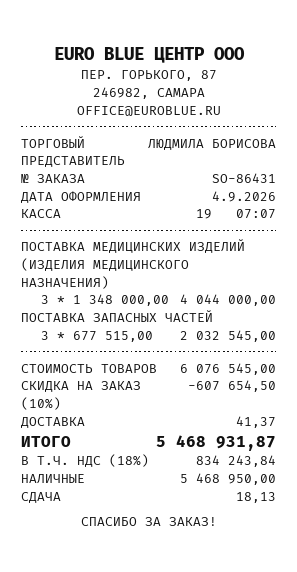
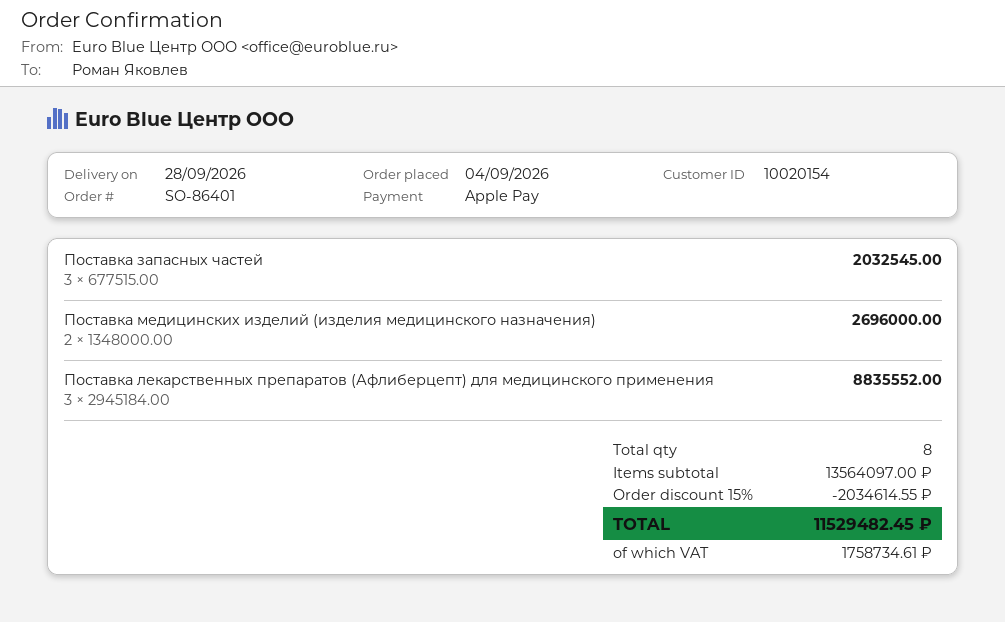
order number: SO-86431 -> SO-86401
payment method: cash -> Apple Pay
ПОСТАВКА МЕДИЦИНСКИХ ИЗДЕЛИЙ (ИЗДЕЛИЯ МЕДИЦИНСКОГО НАЗНАЧЕНИЯ): 3 x 1348000.00 = 4044000.00 -> 2 x 1348000.00 = 2696000.00
Поставка лекарственных препаратов (Афлиберцепт) для медицинского применения: none -> 3 x 2945184.00 = 8835552.00
subtotal: 6076545.00 -> 13564097.00
discount: 10% = 607654.50 -> 15% = 2034614.55
shipping: 41.37 -> none
tax: 834243.84 -> 1758734.61
total: 5468931.87 -> 11529482.45

